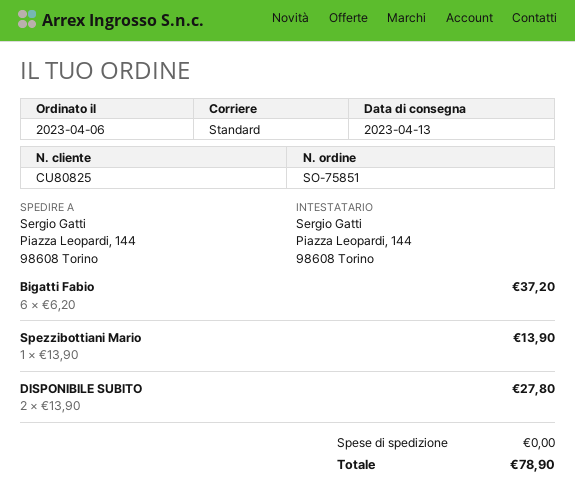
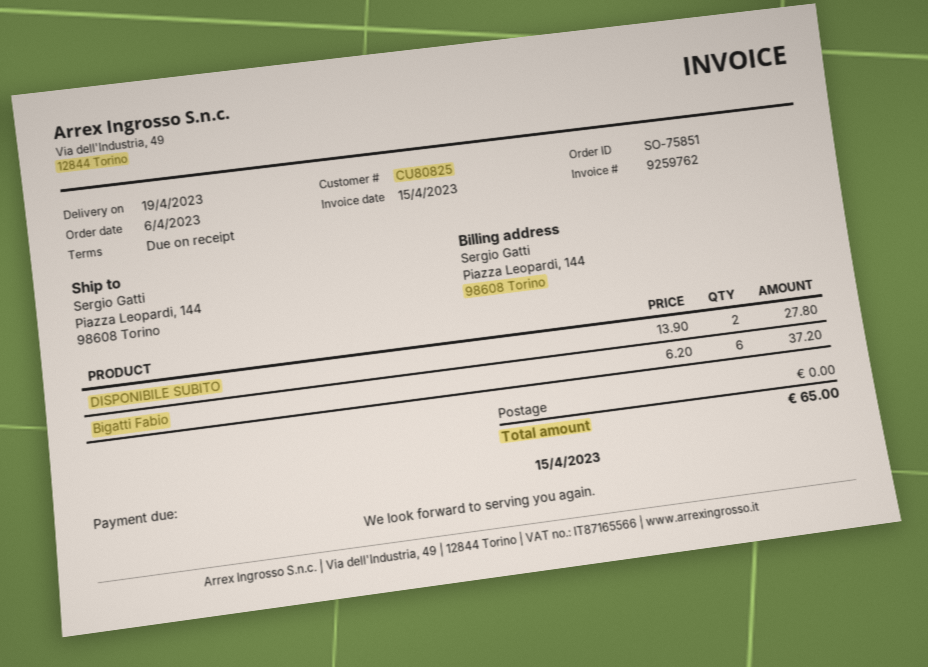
delivery date: 2023-04-13 -> 2023-04-19
Spezzibottiani Mario: 1 x 13.90 = 13.90 -> none
total: 78.90 -> 65.00

